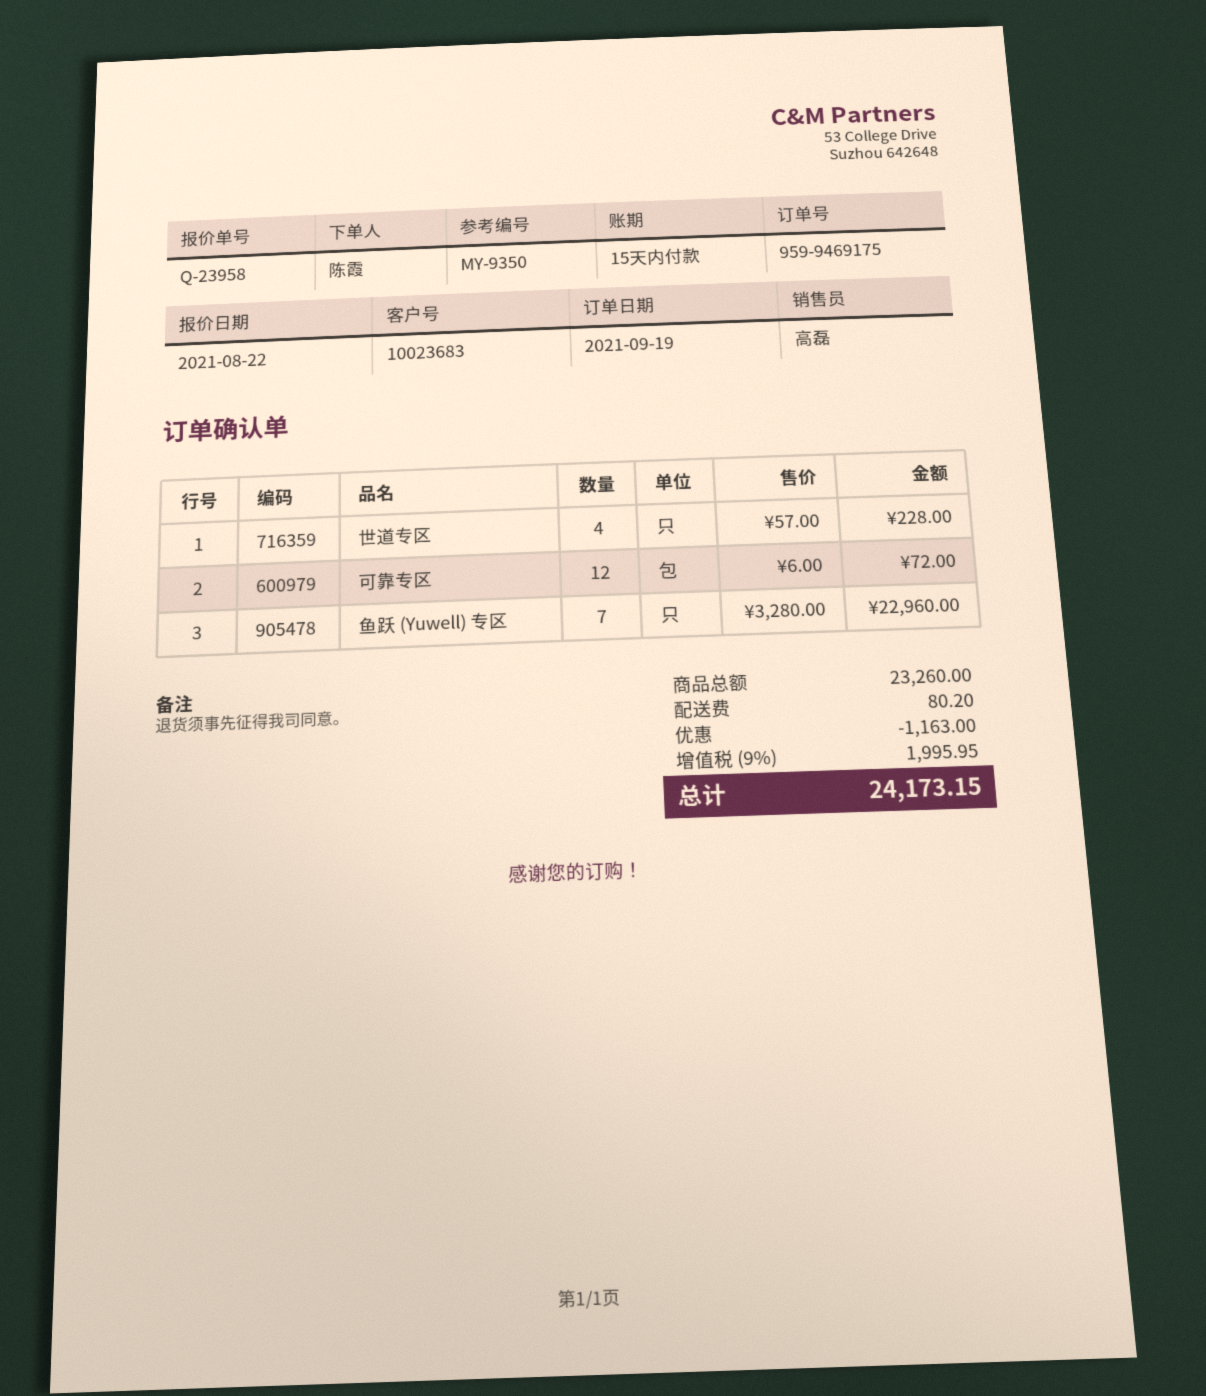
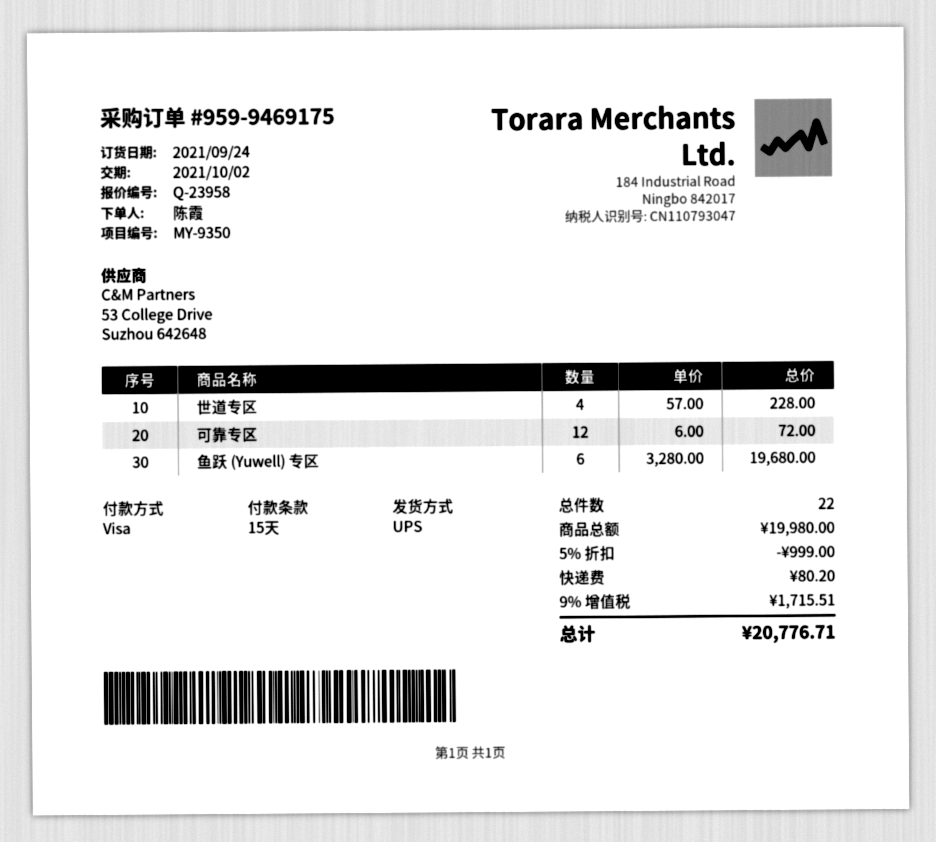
order date: 2021-09-19 -> 2021-09-24
鱼跃 (Yuwell) 专区: 7 x 3280.00 = 22960.00 -> 6 x 3280.00 = 19680.00
subtotal: 23260.00 -> 19980.00
discount: 1163.00 -> 999.00
tax: 9% = 1995.95 -> 9% = 1715.51
total: 24173.15 -> 20776.71

